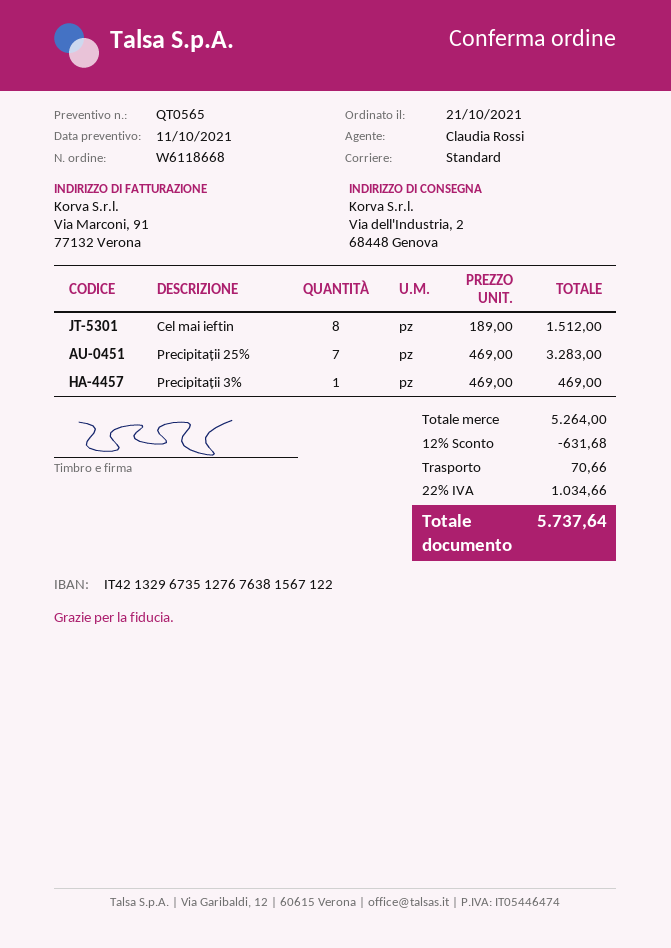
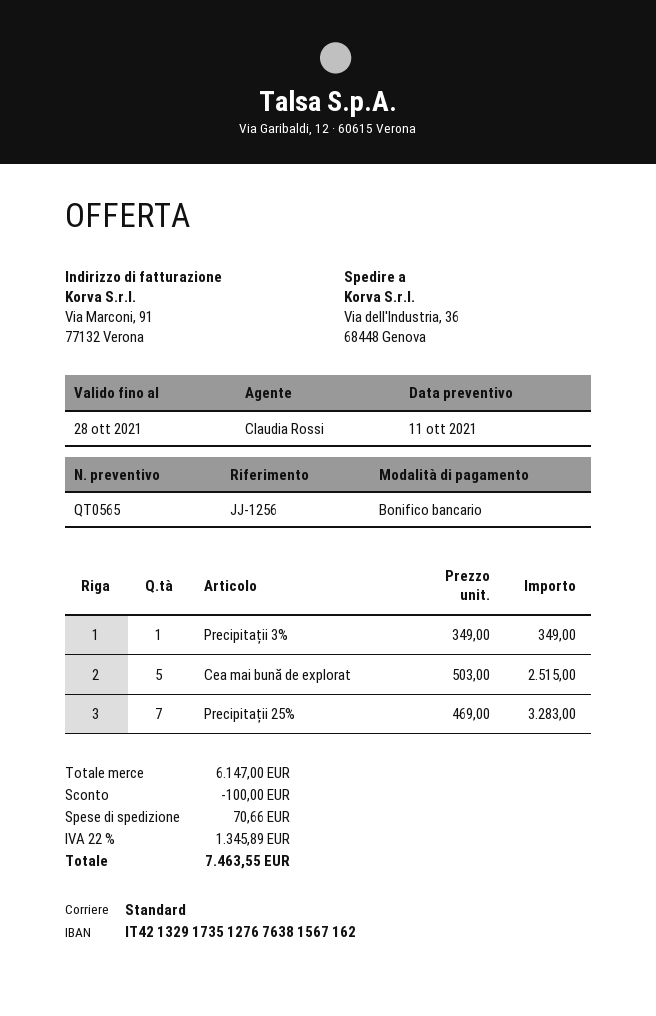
bank account: IT4213296735127676381567122 -> IT4213291735127676381567162
ship to: Via dell'Industria, 2, 68448 Genova -> Via dell'Industria, 36, 68448 Genova
Cel mai ieftin: 8 x 189.00 = 1512.00 -> none
Precipitații 3%: 1 x 469.00 = 469.00 -> 1 x 349.00 = 349.00
Cea mai bună de explorat: none -> 5 x 503.00 = 2515.00
subtotal: 5264.00 -> 6147.00
discount: 631.68 -> 100.00
tax: 22% = 1034.66 -> 22% = 1345.89
total: 5737.64 -> 7463.55

